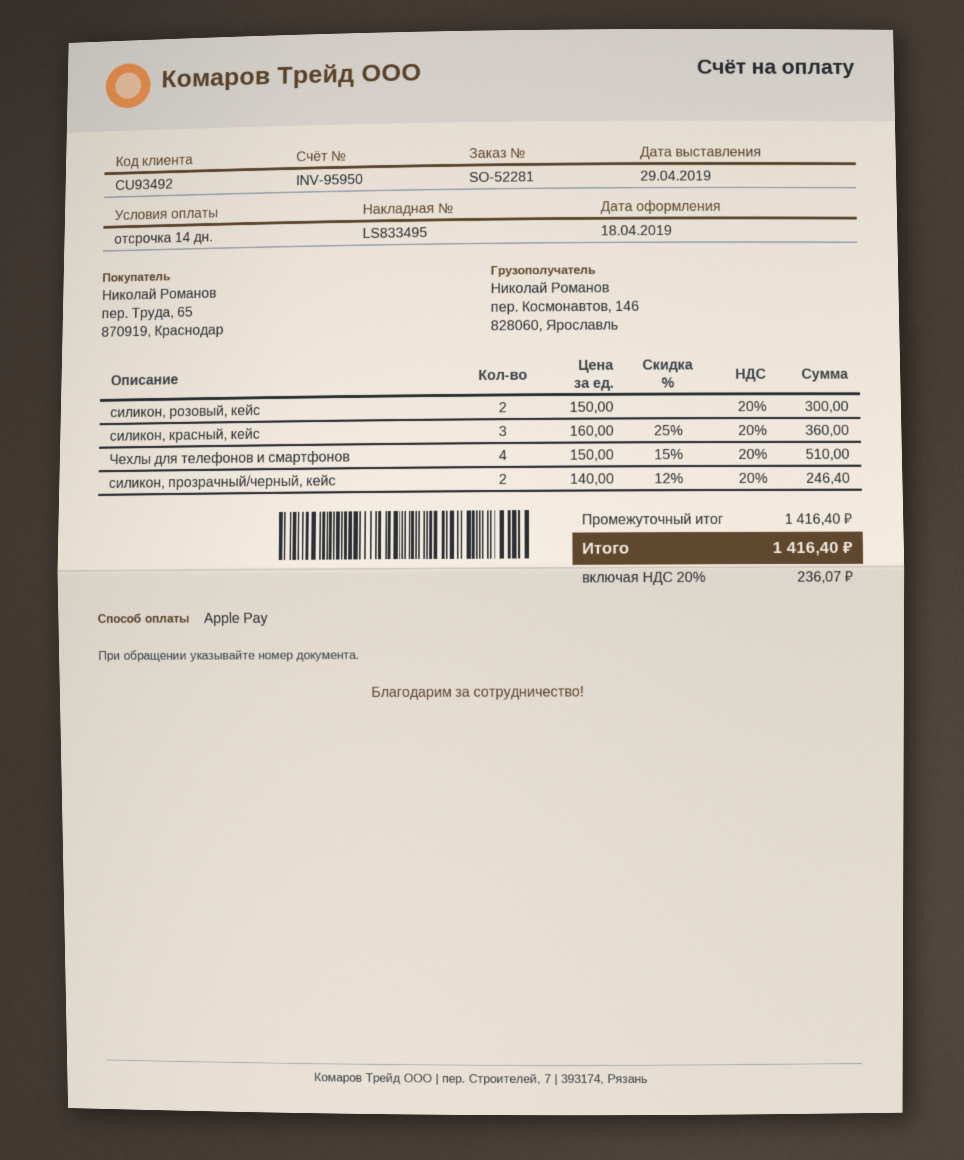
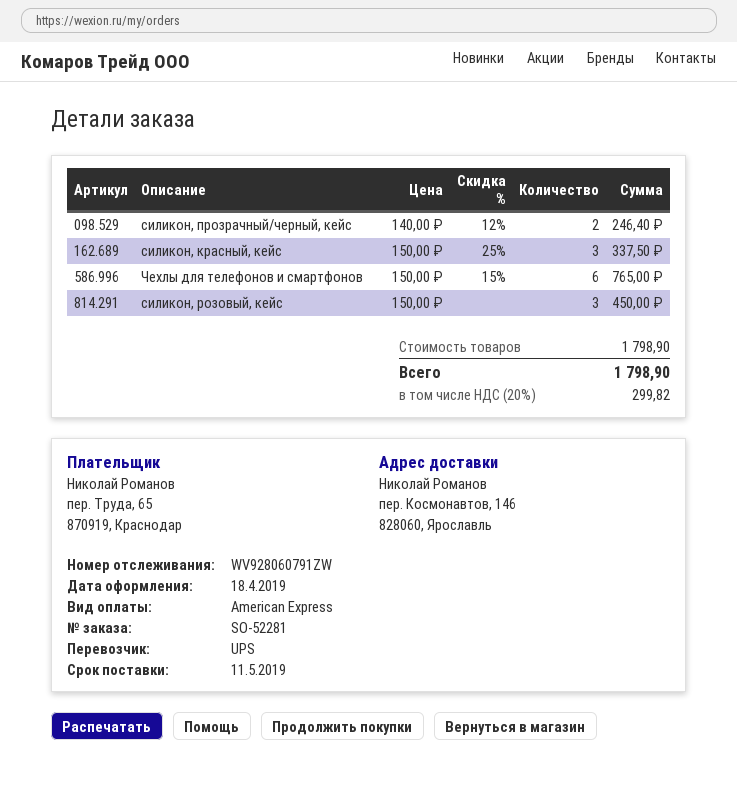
payment method: Apple Pay -> American Express
силикон, розовый, кейс: 2 x 150.00 = 300.00 -> 3 x 150.00 = 450.00
силикон, красный, кейс: 3 x 160.00 - 25% = 360.00 -> 3 x 150.00 - 25% = 337.50
Чехлы для телефонов и смартфонов: 4 x 150.00 - 15% = 510.00 -> 6 x 150.00 - 15% = 765.00
subtotal: 1416.40 -> 1798.90
tax: 20% = 236.07 -> 20% = 299.82
total: 1416.40 -> 1798.90

